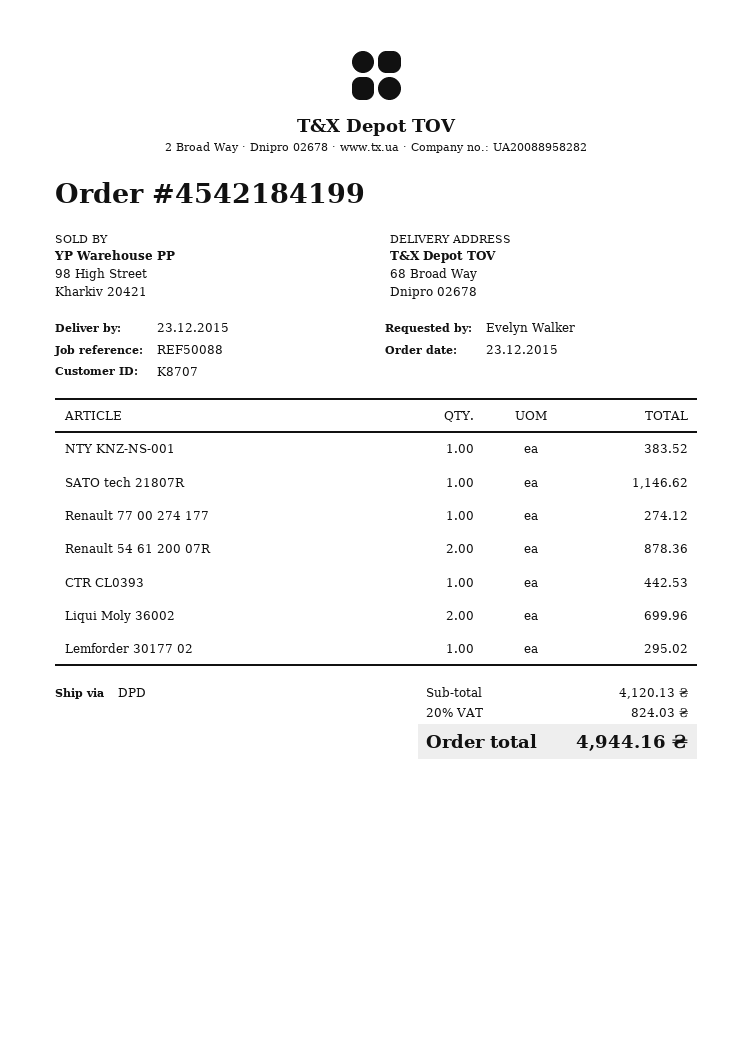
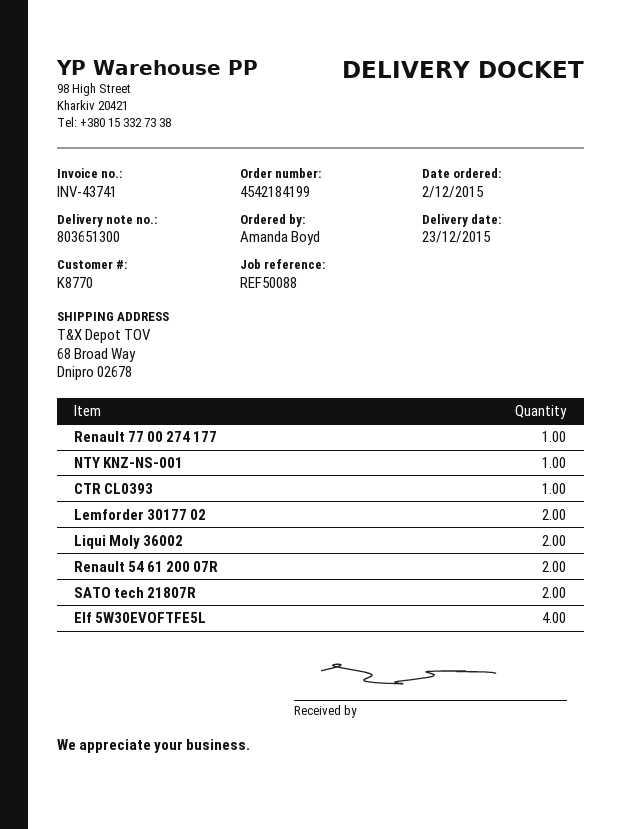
order date: 2015-12-23 -> 2015-12-02
customer number: K8707 -> K8770
ordered by: Evelyn Walker -> Amanda Boyd
SATO tech 21807R: 1 -> 2
Lemforder 30177 02: 1 -> 2
Elf 5W30EVOFTFE5L: none -> 4

